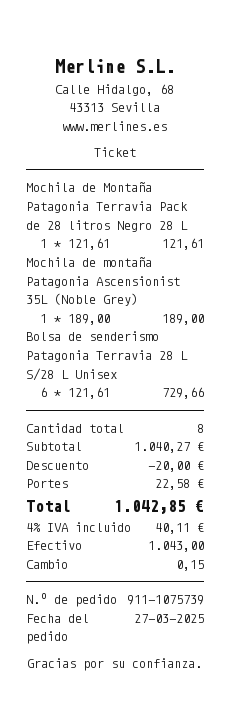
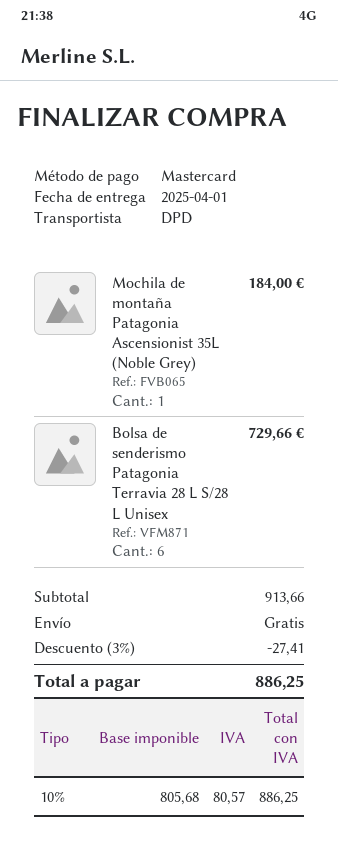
payment method: cash -> Mastercard
Mochila de Montaña Patagonia Terravia Pack de 28 litros Negro 28 L: 1 for 121.61 -> none
Mochila de montaña Patagonia Ascensionist 35L (Noble Grey): 1 for 189.00 -> 1 for 184.00
subtotal: 1040.27 -> 913.66
discount: 20.00 -> 27.41
shipping: 22.58 -> 0.00
tax: 4% = 40.11 -> 10% = 80.57
total: 1042.85 -> 886.25

